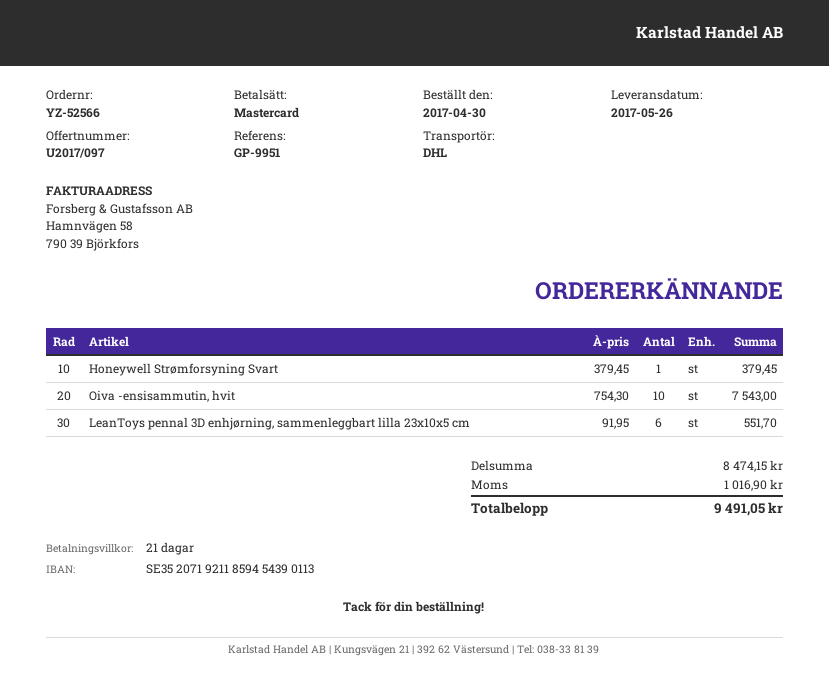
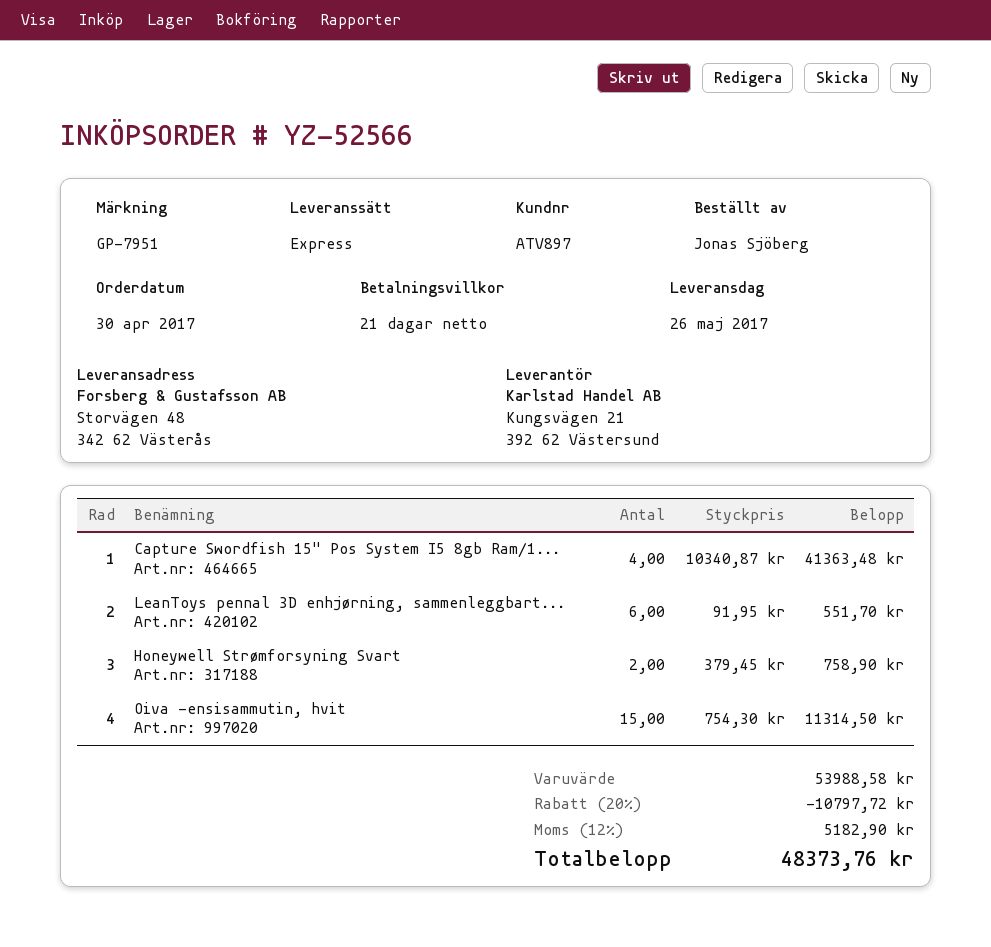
reference: GP-9951 -> GP-7951
shipping method: DHL -> express
Honeywell Strømforsyning Svart: 1 x 379.45 = 379.45 -> 2 x 379.45 = 758.90
Oiva -ensisammutin, hvit: 10 x 754.30 = 7543.00 -> 15 x 754.30 = 11314.50
Capture Swordfish 15" Pos System I5 8gb Ram/1...: none -> 4 x 10340.87 = 41363.48
subtotal: 8474.15 -> 53988.58
discount: none -> 20% = 10797.72
tax: 1016.90 -> 5182.90
total: 9491.05 -> 48373.76

